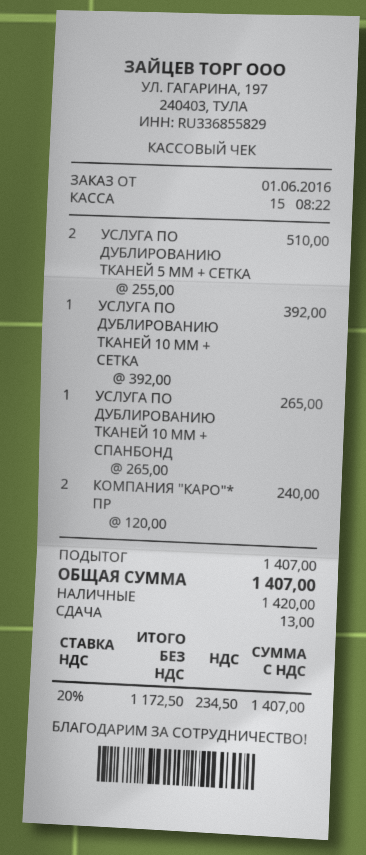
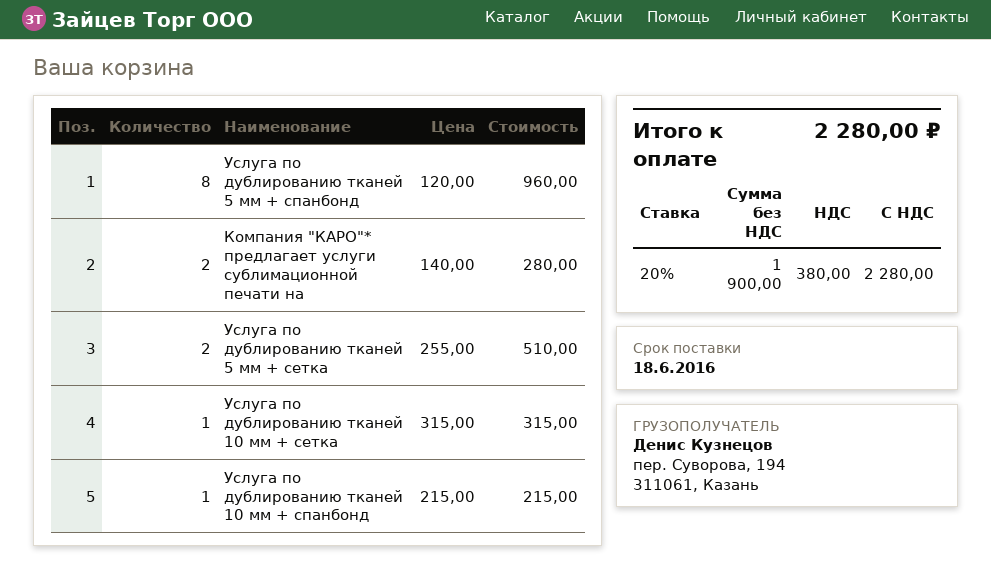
УСЛУГА ПО ДУБЛИРОВАНИЮ ТКАНЕЙ 10 ММ + СЕТКА: 1 x 392.00 = 392.00 -> 1 x 315.00 = 315.00
УСЛУГА ПО ДУБЛИРОВАНИЮ ТКАНЕЙ 10 ММ + СПАНБОНД: 1 x 265.00 = 265.00 -> 1 x 215.00 = 215.00
КОМПАНИЯ "КАРО"* ПР: 2 x 120.00 = 240.00 -> 2 x 140.00 = 280.00
Услуга по дублированию тканей 5 мм + спанбонд: none -> 8 x 120.00 = 960.00
net: 1172.50 -> 1900.00
tax: 20% = 234.50 -> 20% = 380.00
total: 1407.00 -> 2280.00

